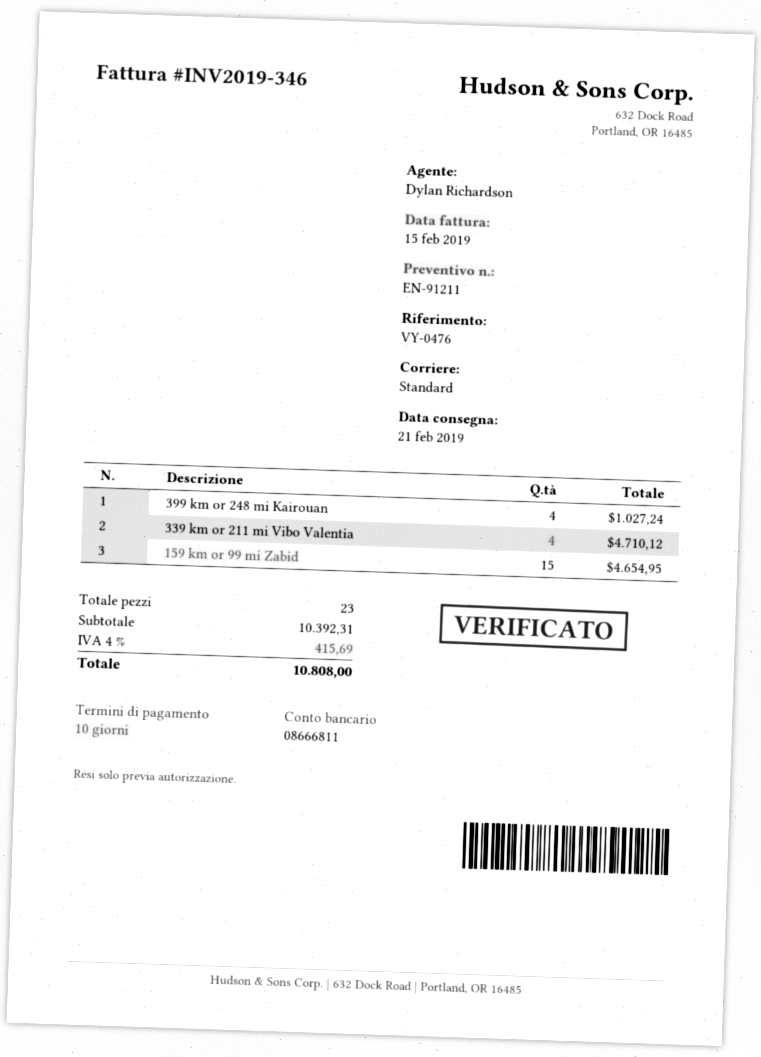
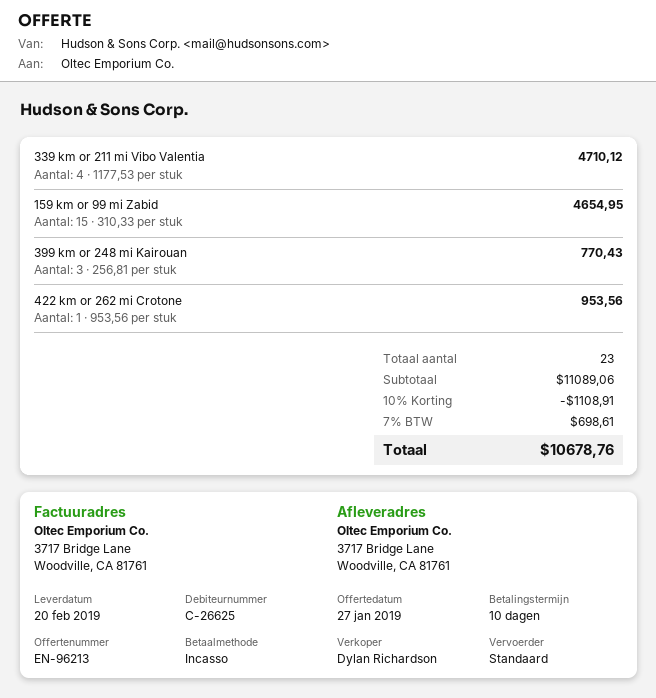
quote number: EN-91211 -> EN-96213
delivery date: 2019-02-21 -> 2019-02-20
399 km or 248 mi Kairouan: 4 for 1027.24 -> 3 for 770.43
422 km or 262 mi Crotone: none -> 1 for 953.56
subtotal: 10392.31 -> 11089.06
discount: none -> 10% = 1108.91
tax: 4% = 415.69 -> 7% = 698.61
total: 10808.00 -> 10678.76

